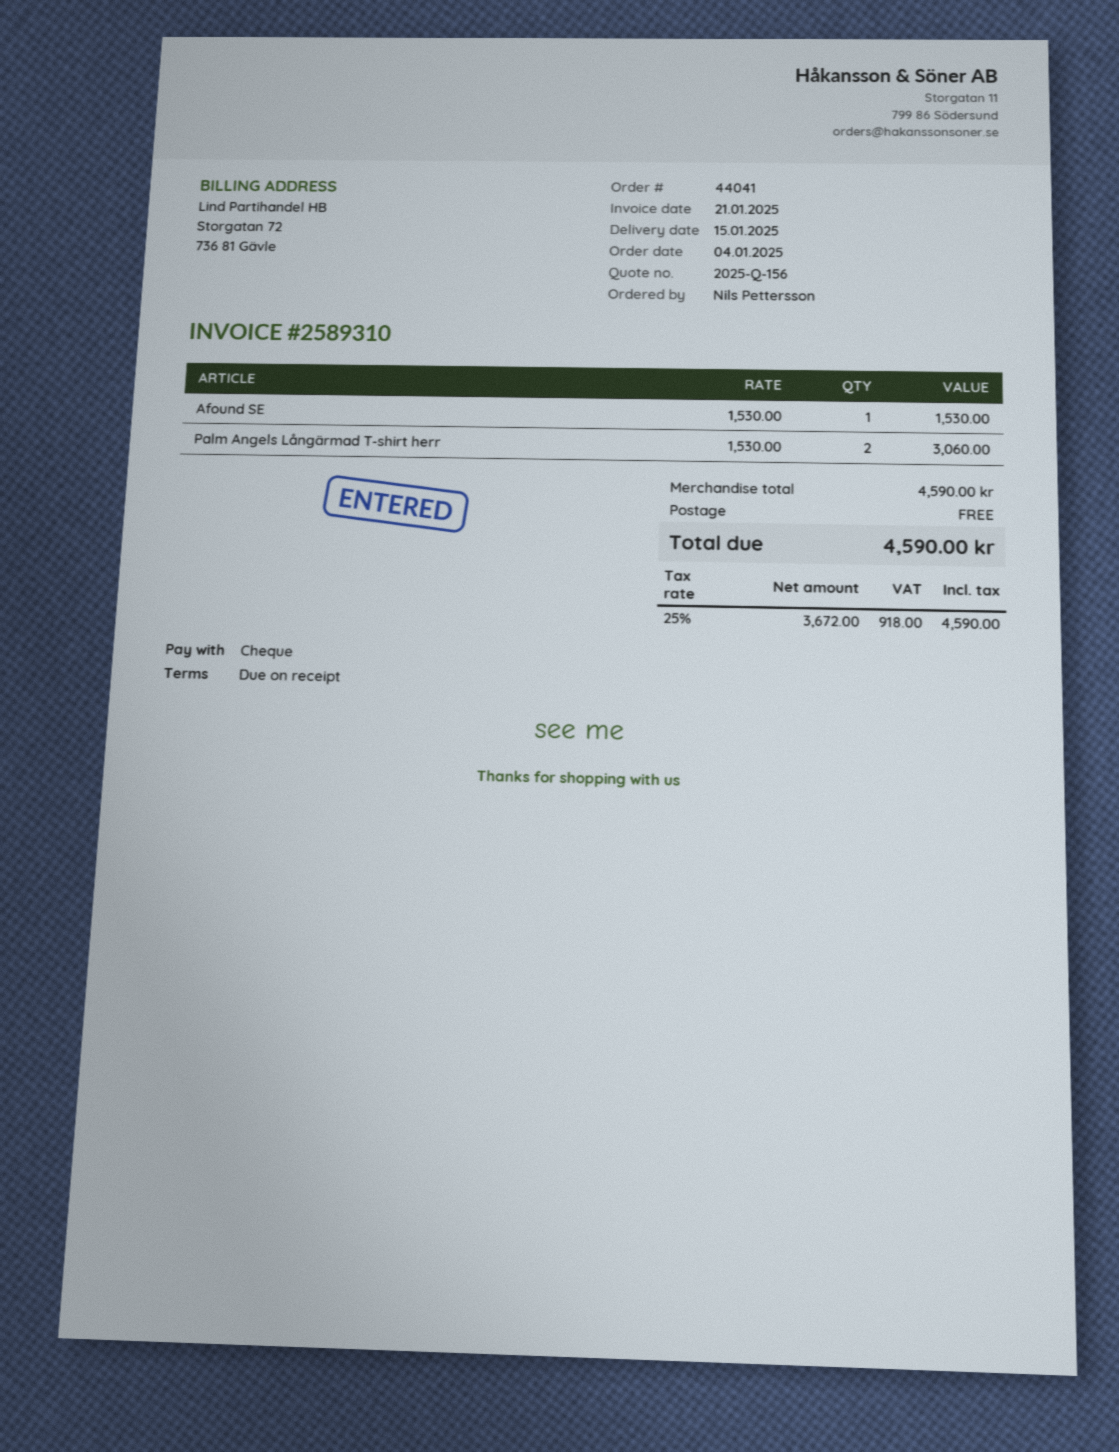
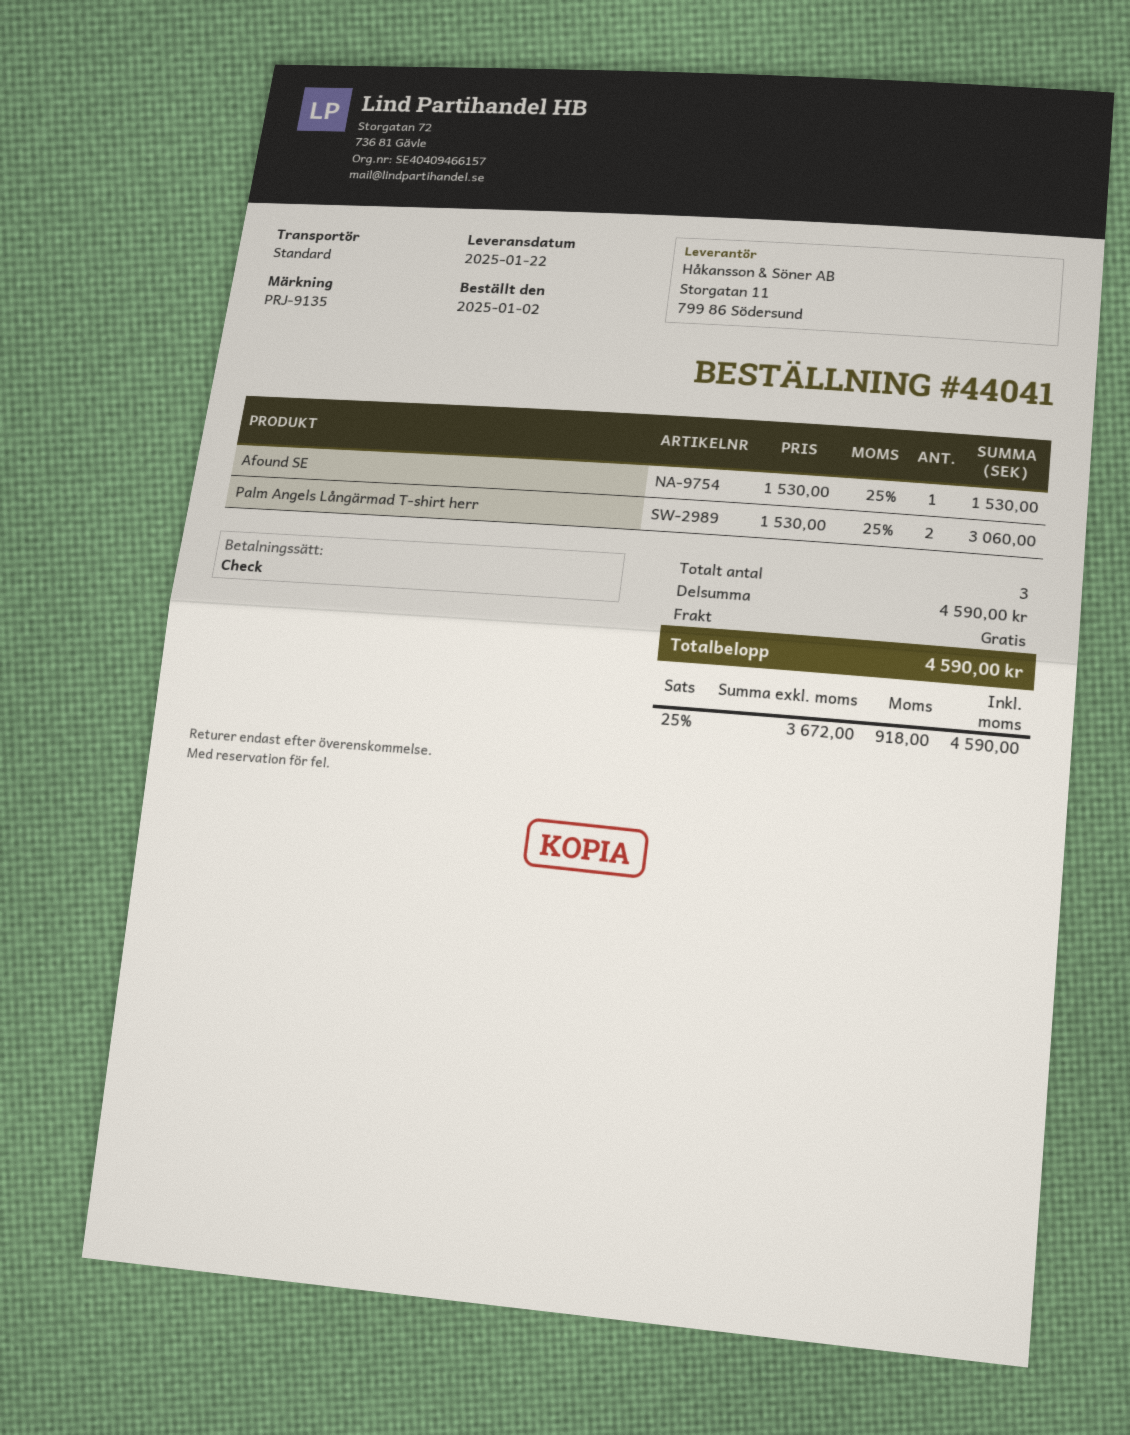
order date: 2025-01-04 -> 2025-01-02
delivery date: 2025-01-15 -> 2025-01-22

